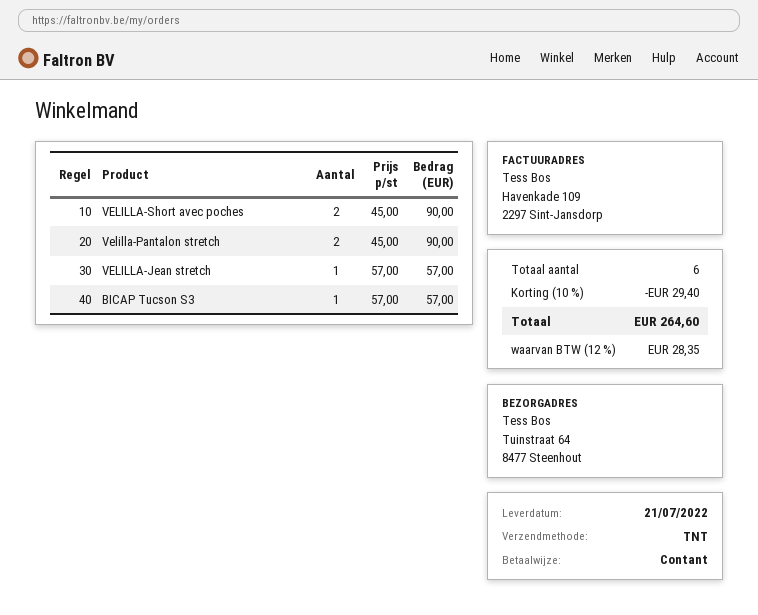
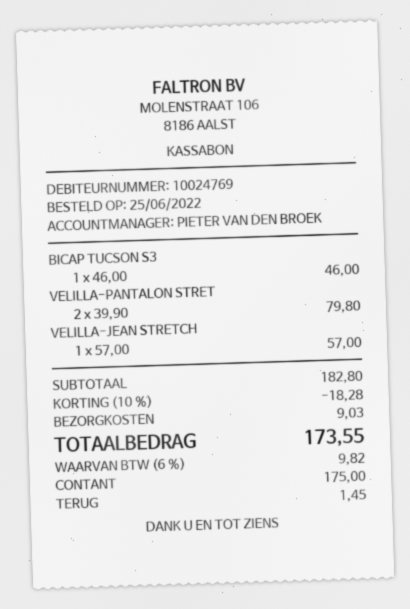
VELILLA-Short avec poches: 2 x 45.00 = 90.00 -> none
Velilla-Pantalon stretch: 2 x 45.00 = 90.00 -> 2 x 39.90 = 79.80
BICAP Tucson S3: 1 x 57.00 = 57.00 -> 1 x 46.00 = 46.00
discount: 10% = 29.40 -> 10% = 18.28
shipping: none -> 9.03
tax: 12% = 28.35 -> 6% = 9.82
total: 264.60 -> 173.55

